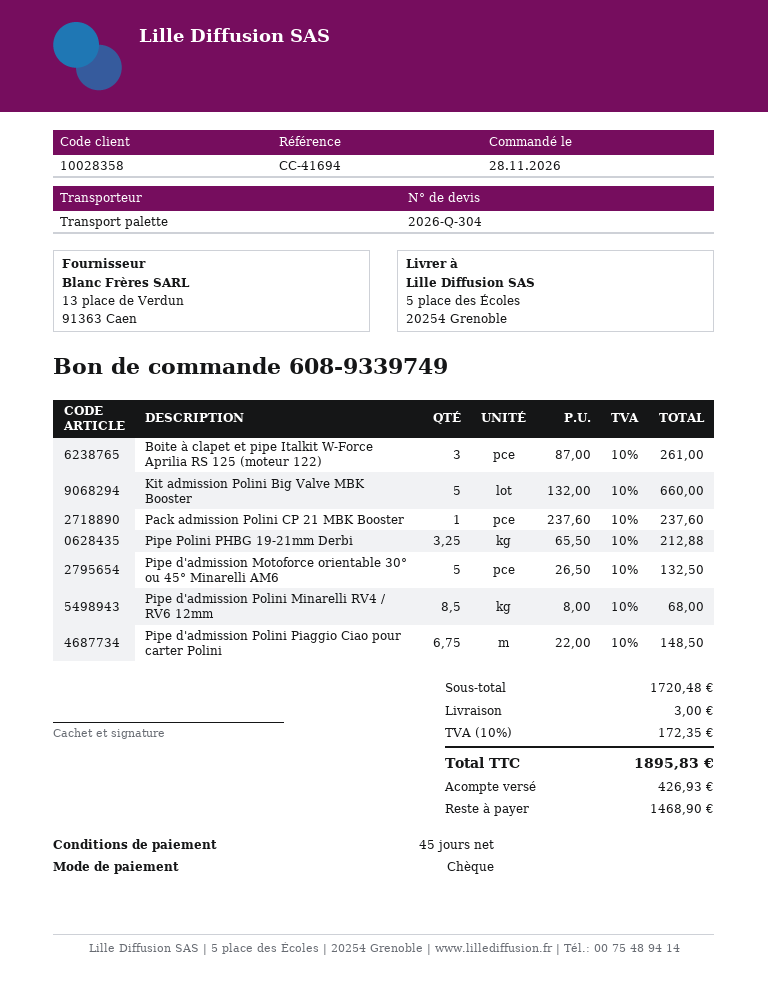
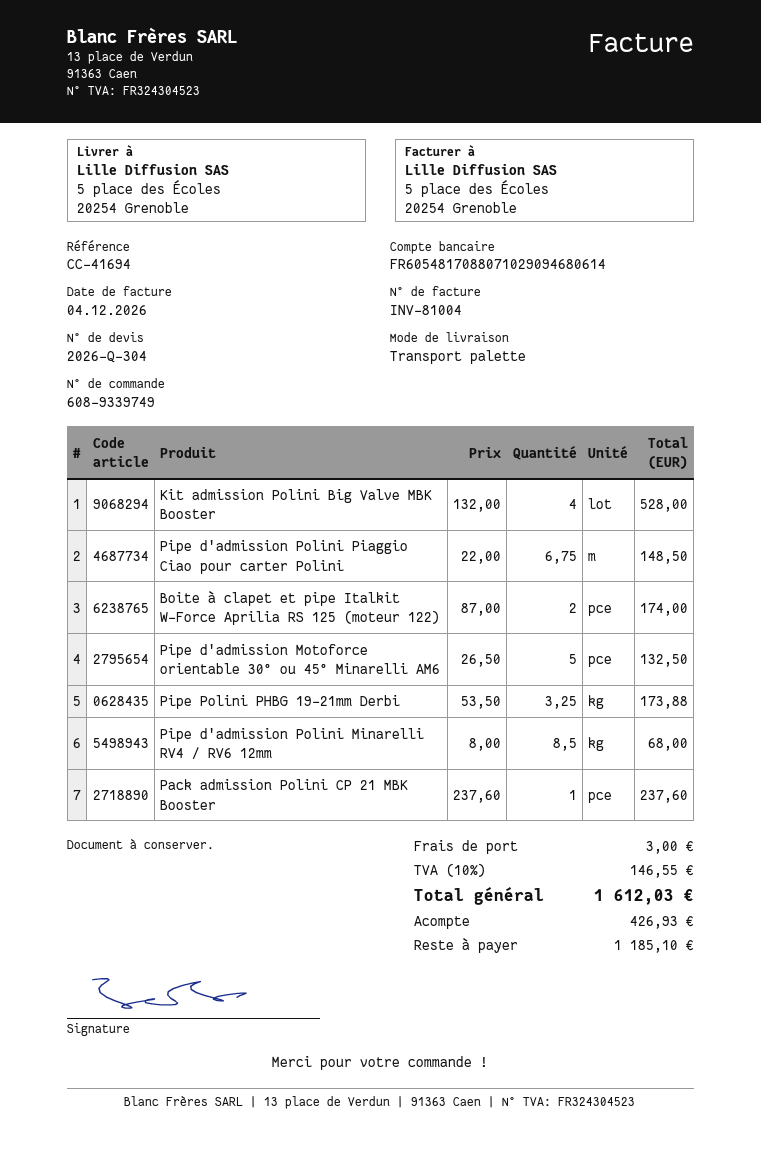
Boite à clapet et pipe Italkit W-Force Aprilia RS 125 (moteur 122): 3 x 87.00 = 261.00 -> 2 x 87.00 = 174.00
Kit admission Polini Big Valve MBK Booster: 5 x 132.00 = 660.00 -> 4 x 132.00 = 528.00
Pipe Polini PHBG 19-21mm Derbi: 3.25 x 65.50 = 212.88 -> 3.25 x 53.50 = 173.88
tax: 10% = 172.35 -> 10% = 146.55
total: 1895.83 -> 1612.03
balance: 1468.90 -> 1185.10

